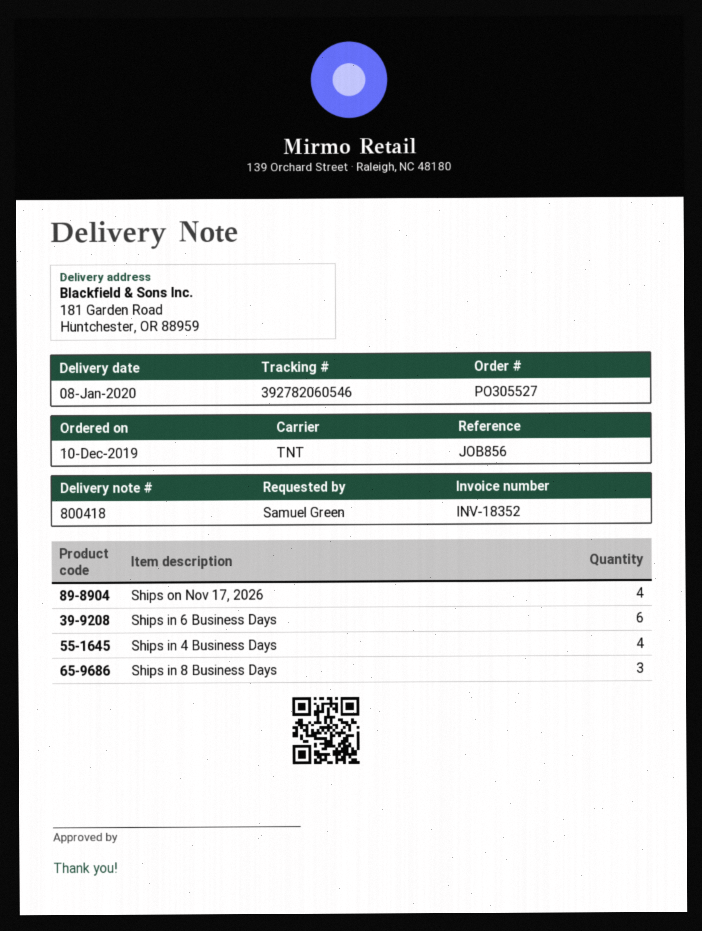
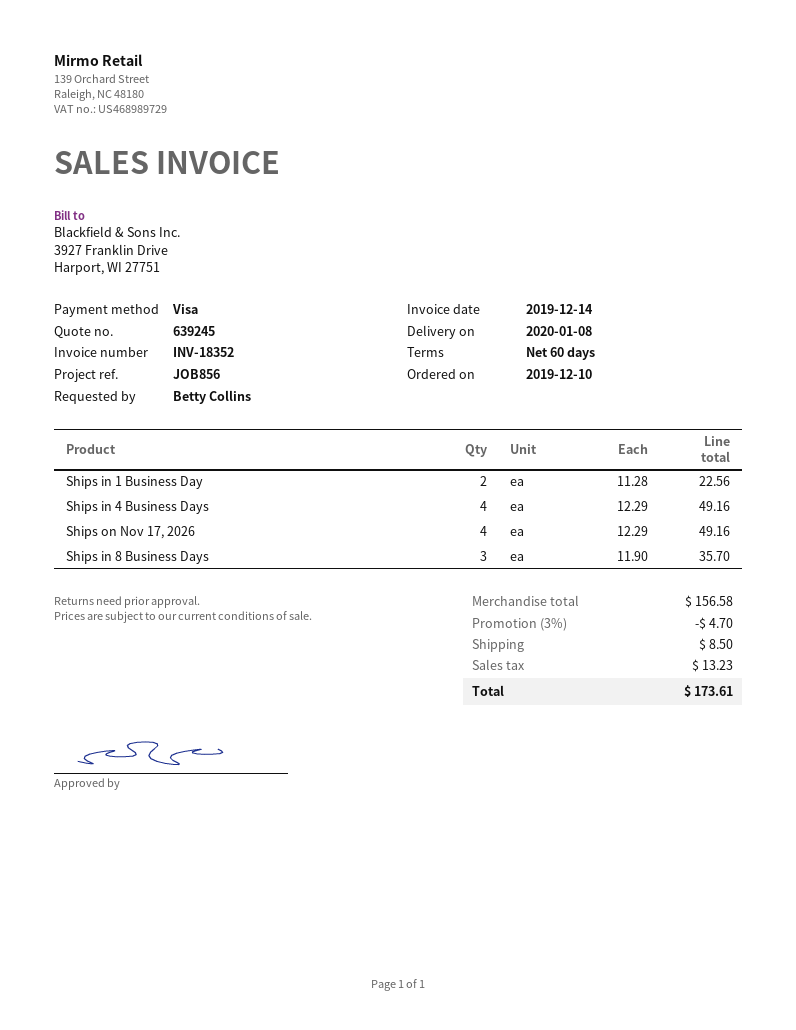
ordered by: Samuel Green -> Betty Collins
Ships in 6 Business Days: 6 -> none
Ships in 1 Business Day: none -> 2

